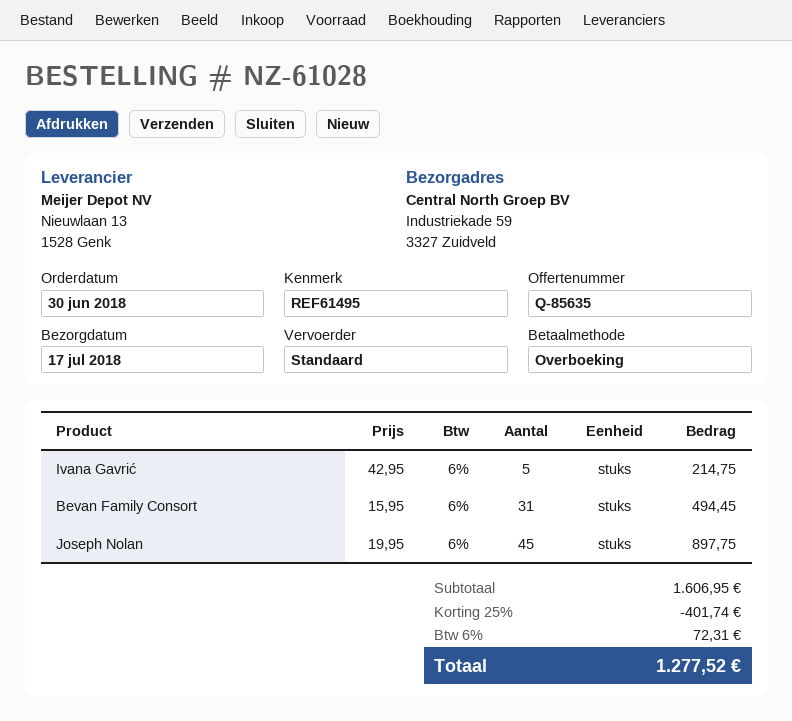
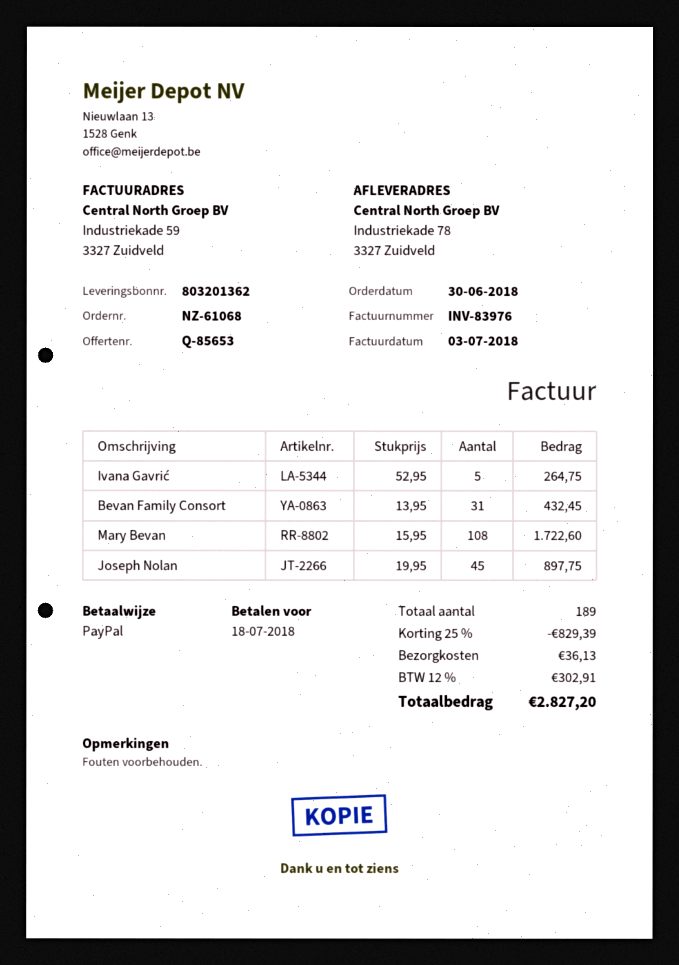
quote number: Q-85635 -> Q-85653
order number: NZ-61028 -> NZ-61068
payment method: bank transfer -> PayPal
ship to: Industriekade 59, 3327 Zuidveld -> Industriekade 78, 3327 Zuidveld
Ivana Gavrić: 5 x 42.95 = 214.75 -> 5 x 52.95 = 264.75
Bevan Family Consort: 31 x 15.95 = 494.45 -> 31 x 13.95 = 432.45
Mary Bevan: none -> 108 x 15.95 = 1722.60
discount: 25% = 401.74 -> 25% = 829.39
shipping: none -> 36.13
tax: 6% = 72.31 -> 12% = 302.91
total: 1277.52 -> 2827.20

